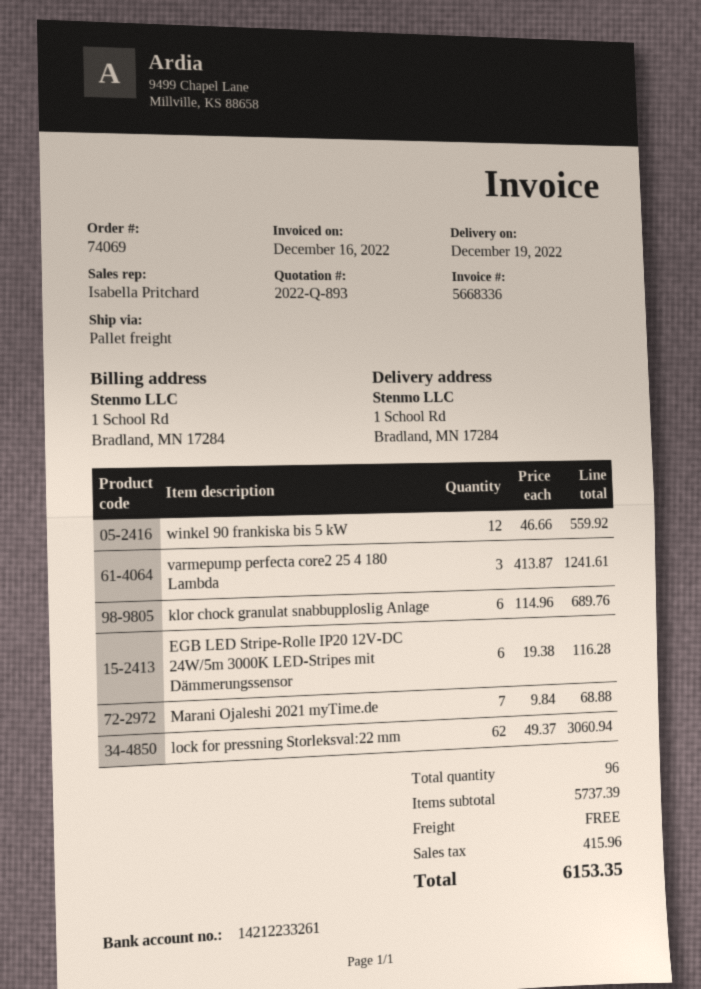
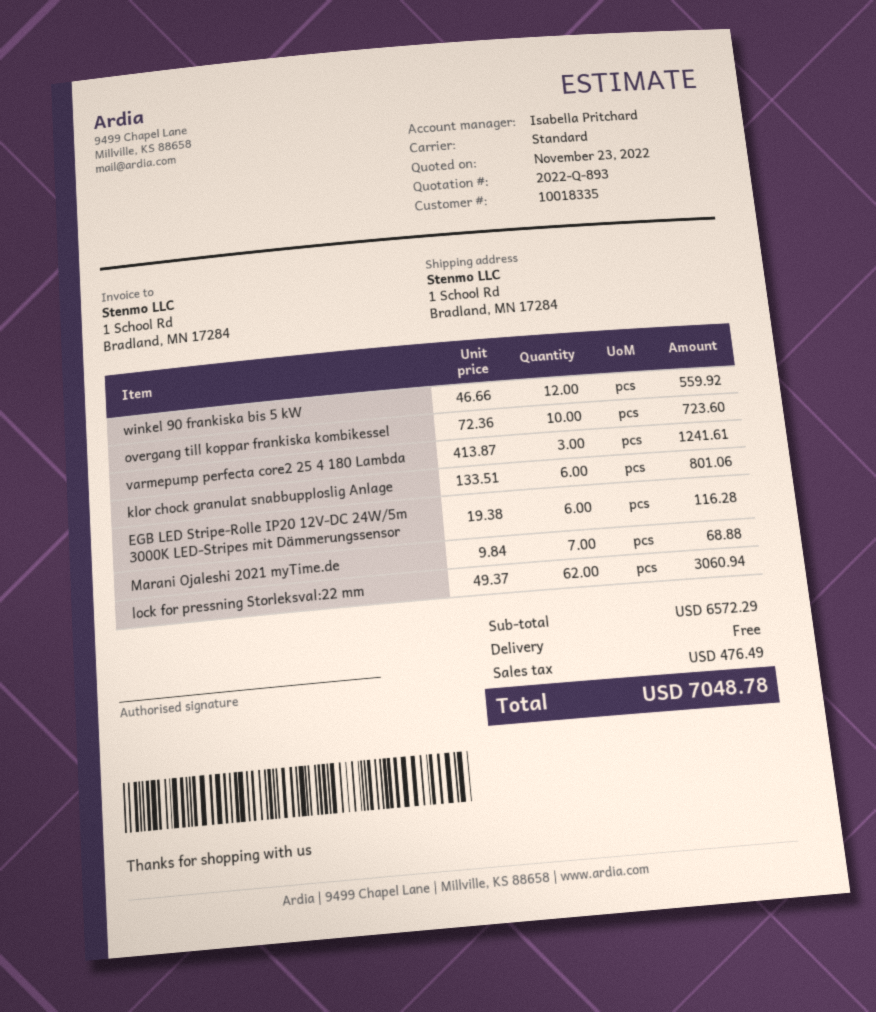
shipping method: pallet freight -> standard
klor chock granulat snabbupploslig Anlage: 6 x 114.96 = 689.76 -> 6 x 133.51 = 801.06
overgang till koppar frankiska kombikessel: none -> 10 x 72.36 = 723.60
subtotal: 5737.39 -> 6572.29
tax: 415.96 -> 476.49
total: 6153.35 -> 7048.78

